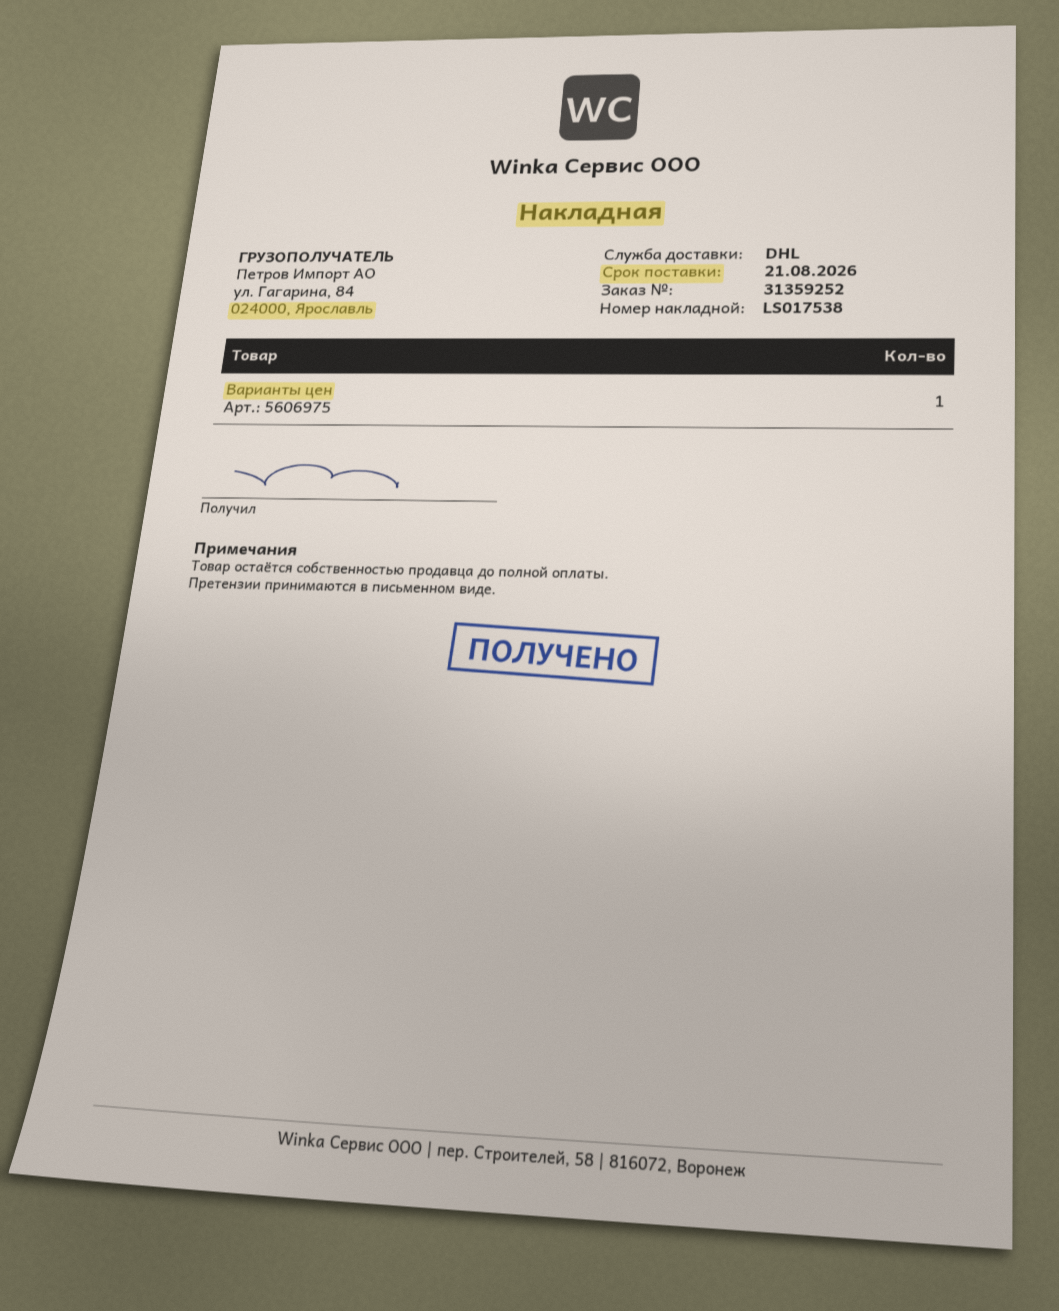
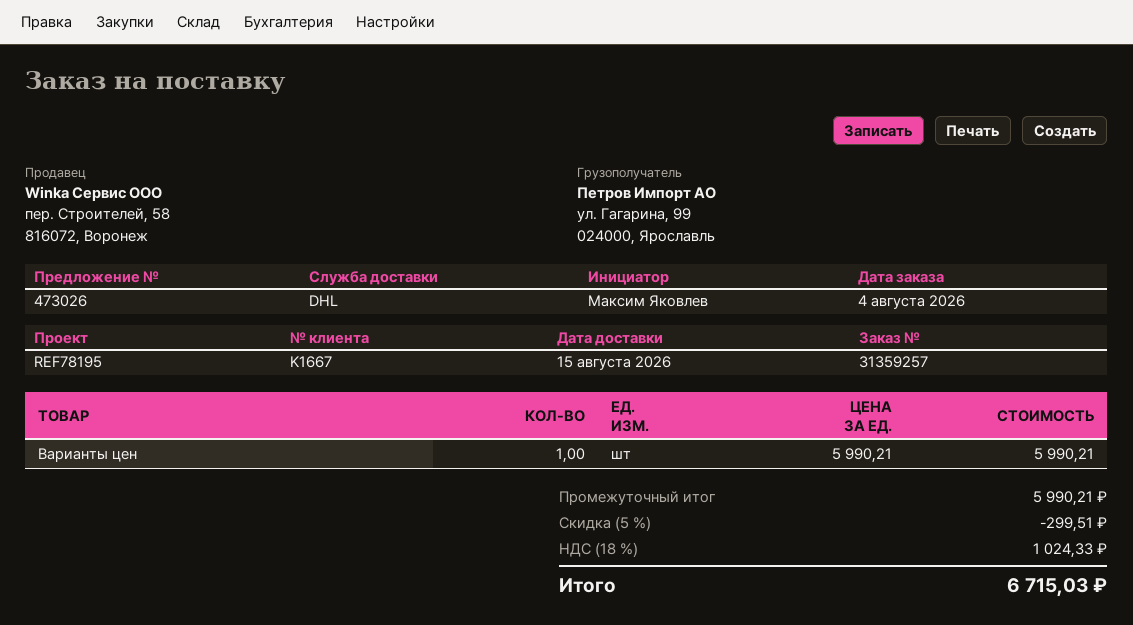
order number: 31359252 -> 31359257
delivery date: 2026-08-21 -> 2026-08-15
ship to: ул. Гагарина, 84, 024000, Ярославль -> ул. Гагарина, 99, 024000, Ярославль

